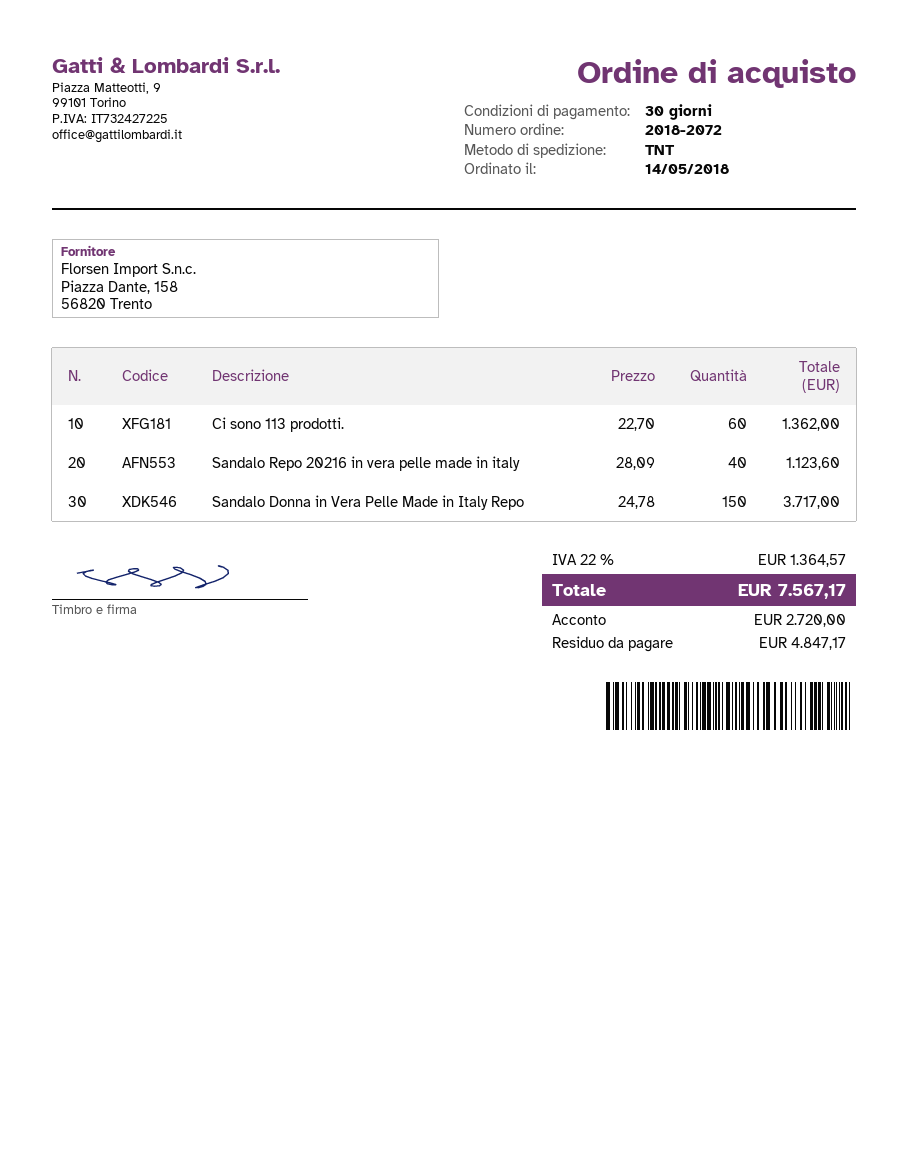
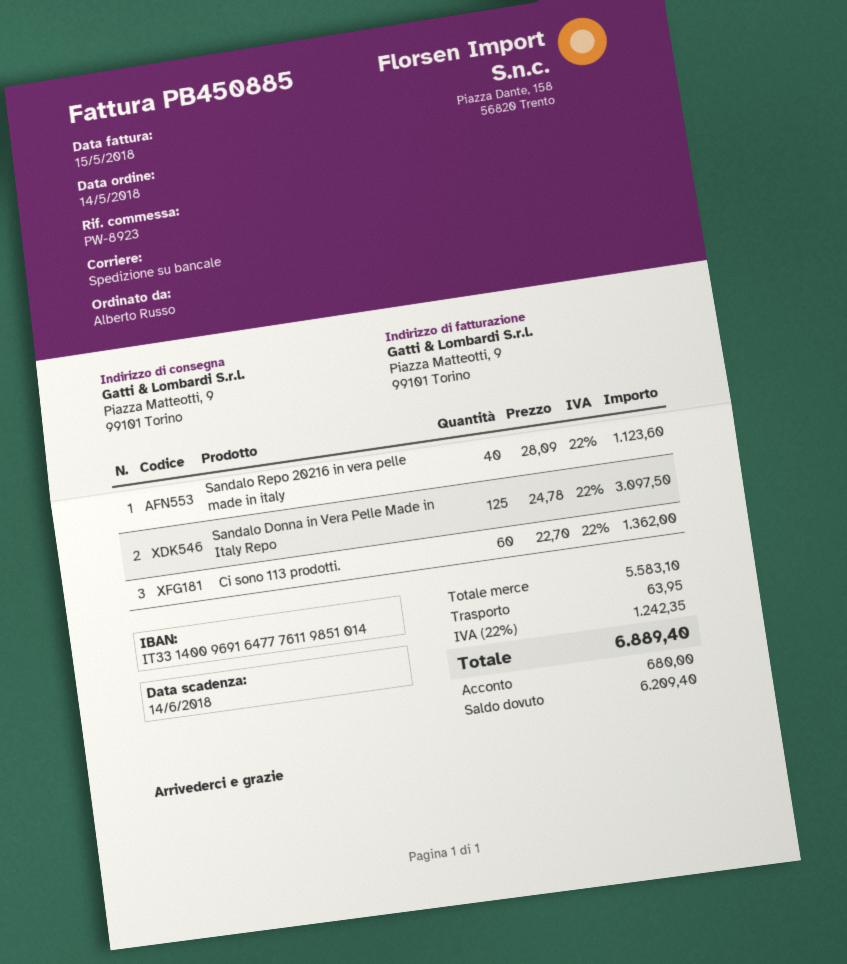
shipping method: TNT -> pallet freight
Sandalo Donna in Vera Pelle Made in Italy Repo: 150 x 24.78 = 3717.00 -> 125 x 24.78 = 3097.50
shipping: none -> 63.95
tax: 22% = 1364.57 -> 22% = 1242.35
total: 7567.17 -> 6889.40
deposit: 2720.00 -> 680.00
balance: 4847.17 -> 6209.40

